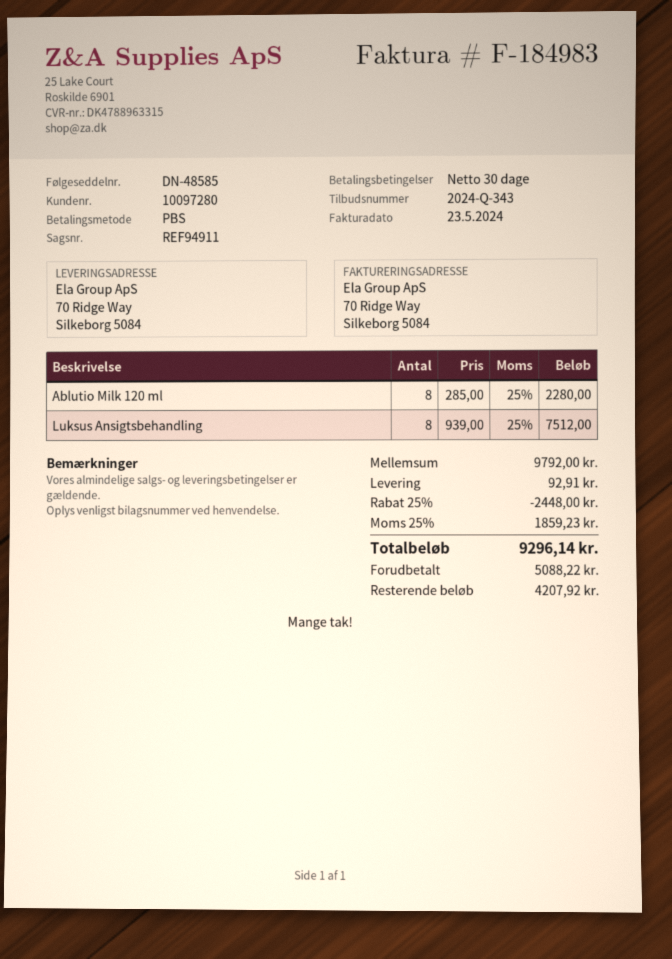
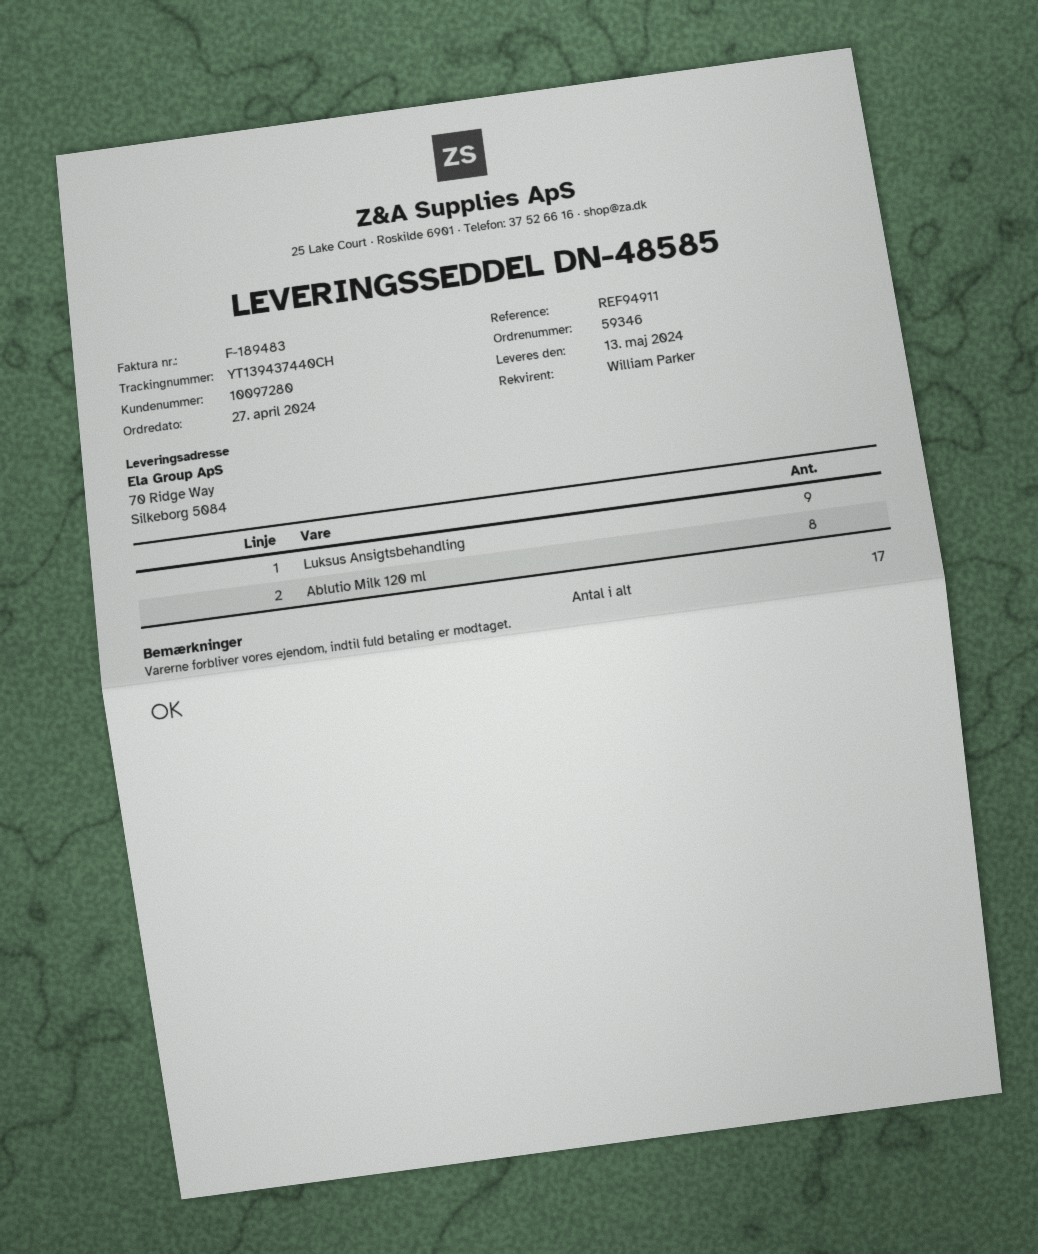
invoice number: F-184983 -> F-189483
Luksus Ansigtsbehandling: 8 -> 9

